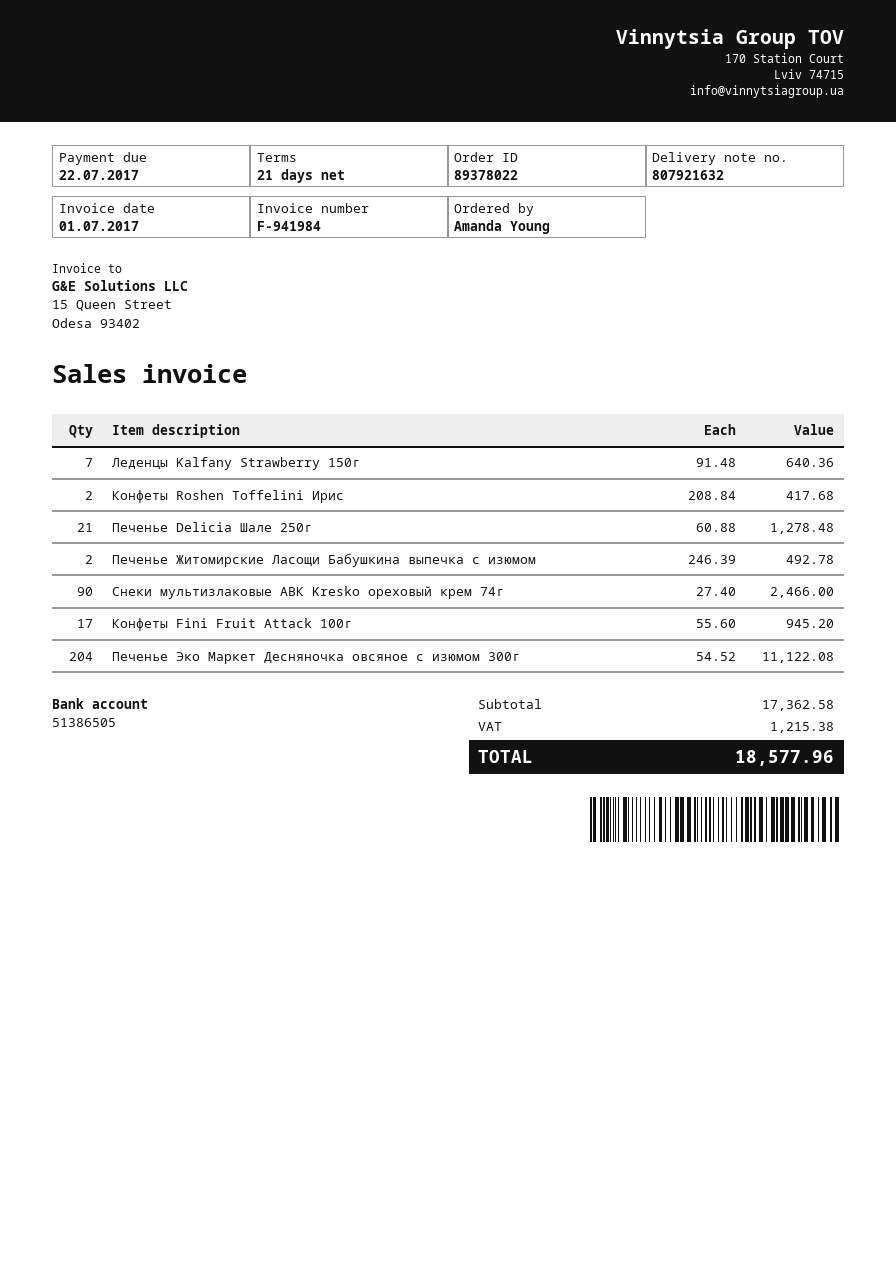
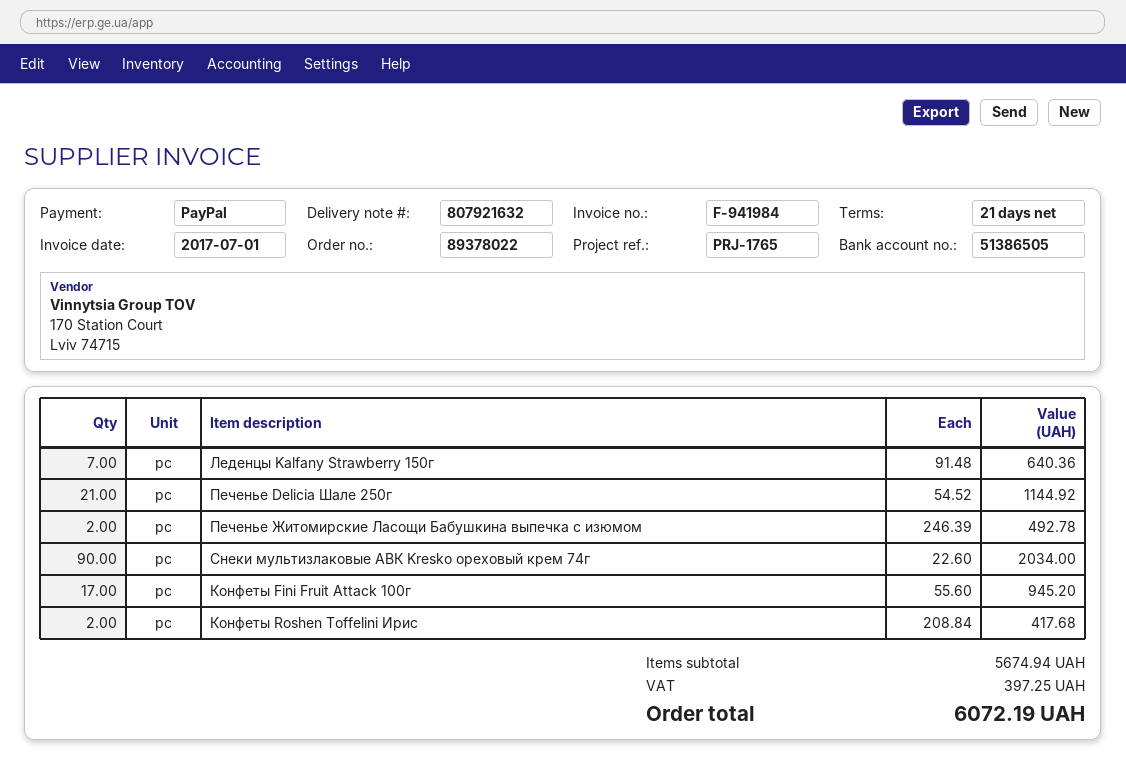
Печенье Delicia Шале 250г: 21 x 60.88 = 1278.48 -> 21 x 54.52 = 1144.92
Снеки мультизлаковые АВК Kresko ореховый крем 74г: 90 x 27.40 = 2466.00 -> 90 x 22.60 = 2034.00
Печенье Эко Маркет Десняночка овсяное с изюмом 300г: 204 x 54.52 = 11122.08 -> none
subtotal: 17362.58 -> 5674.94
tax: 1215.38 -> 397.25
total: 18577.96 -> 6072.19

